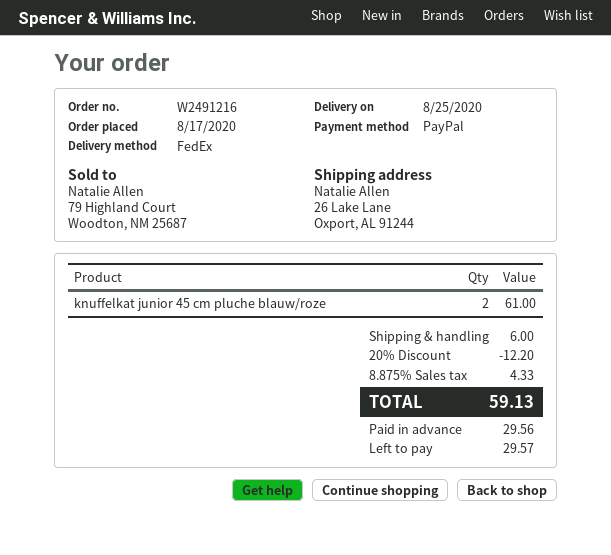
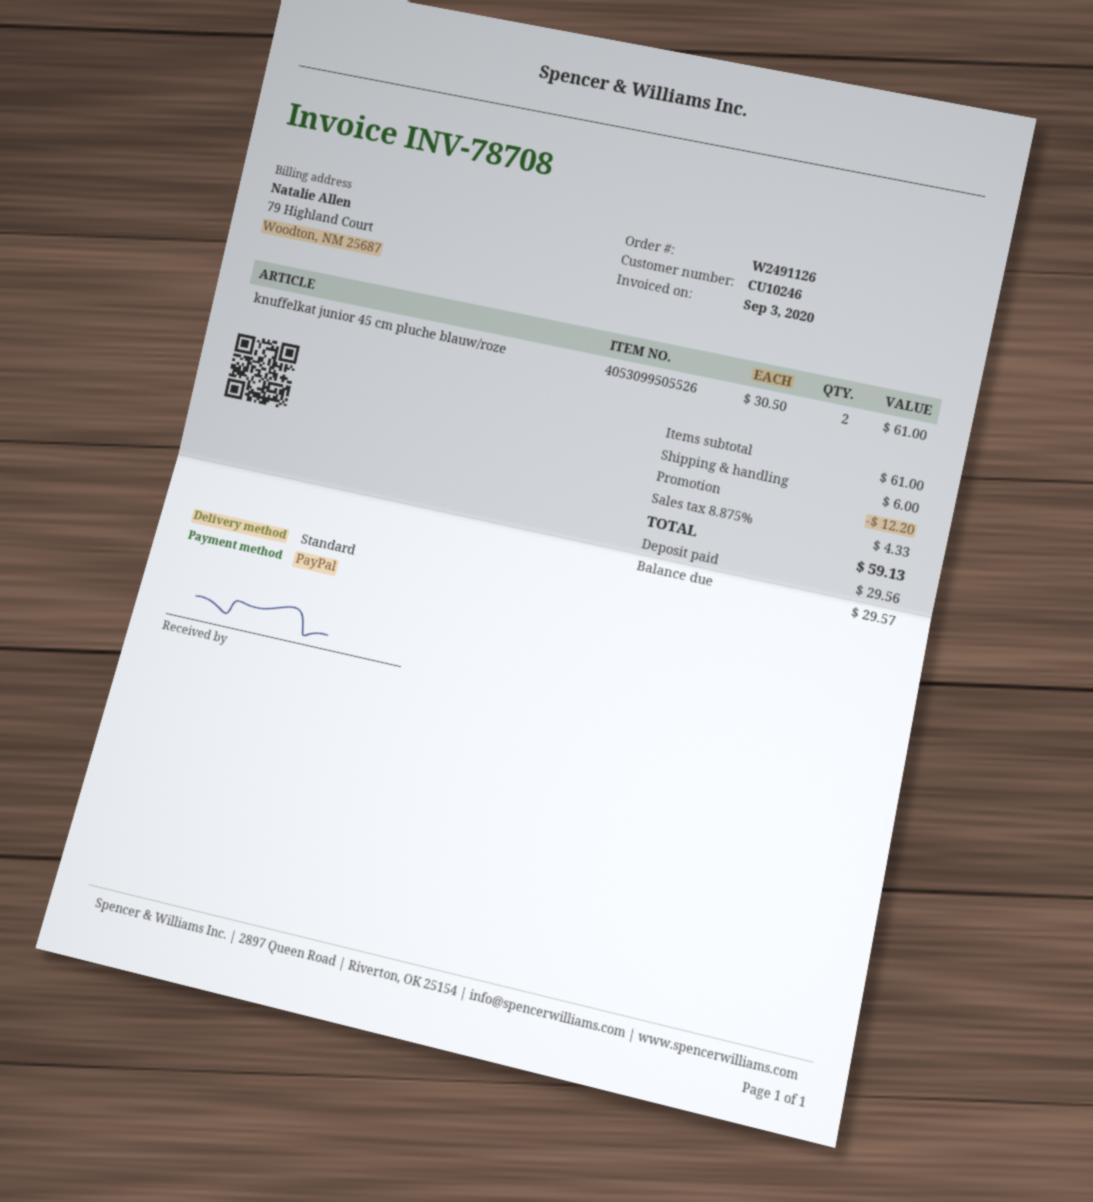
order number: W2491216 -> W2491126
shipping method: FedEx -> standard

